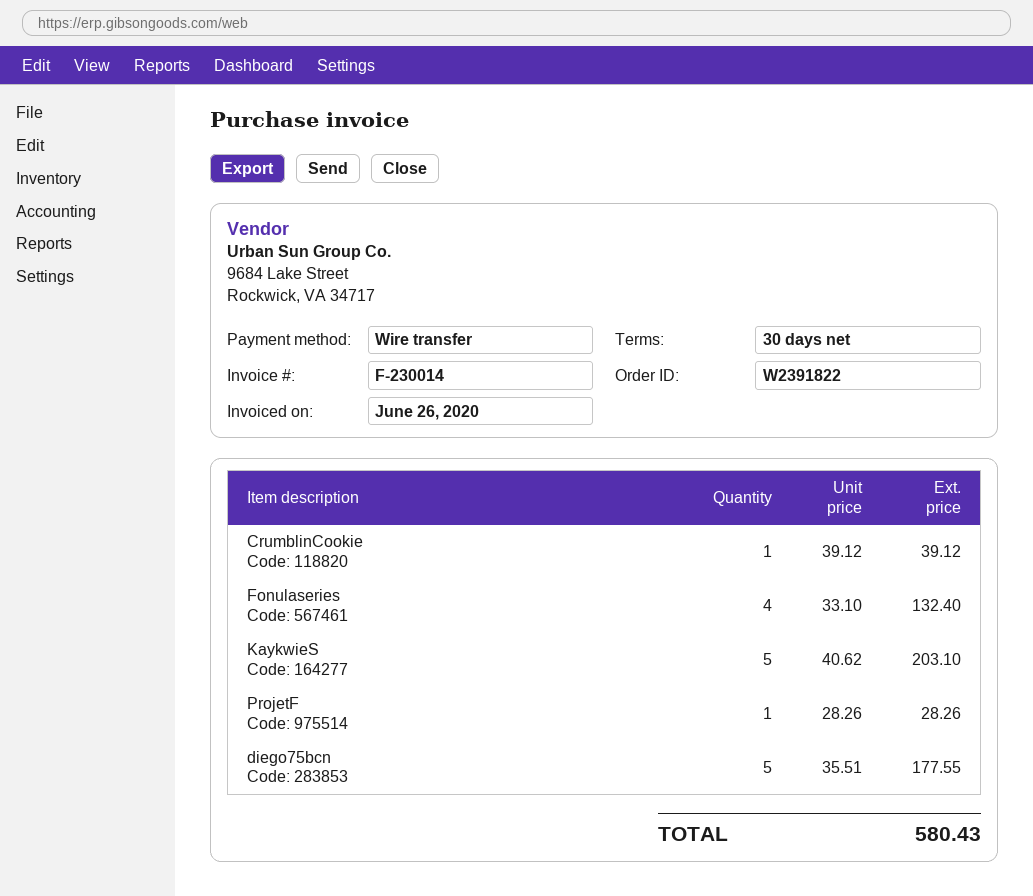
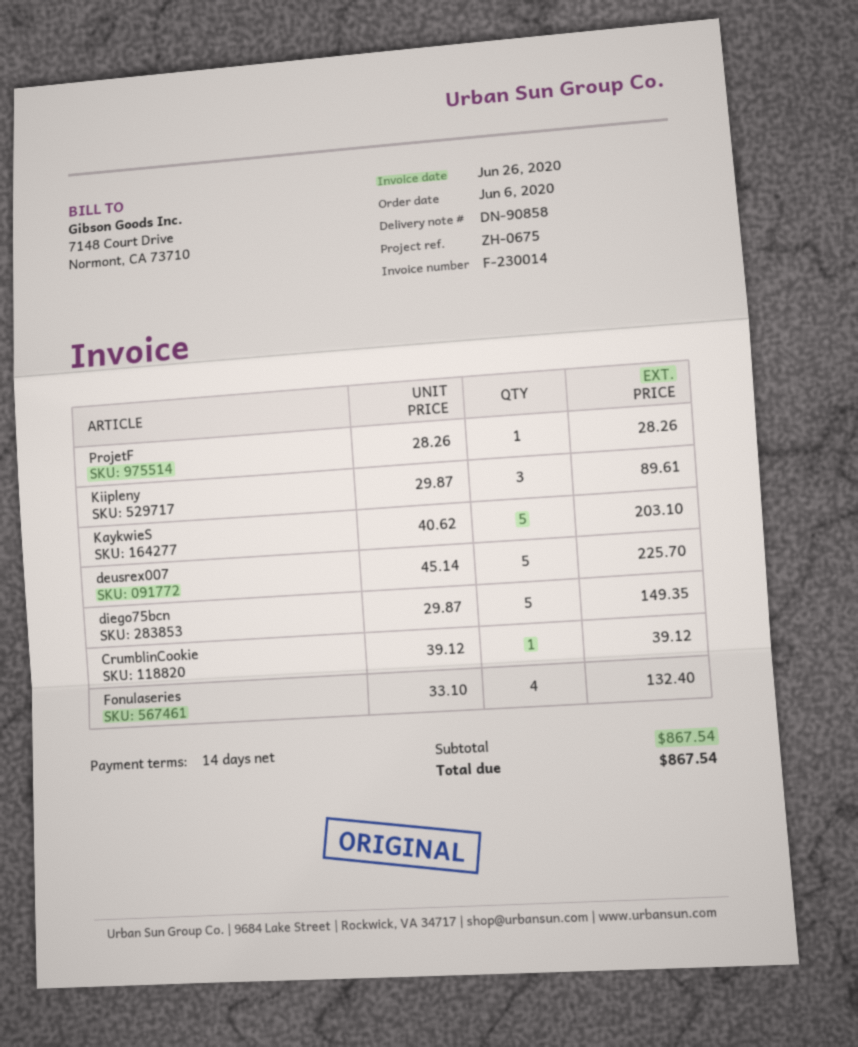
payment terms: 30 days -> 14 days
diego75bcn: 5 x 35.51 = 177.55 -> 5 x 29.87 = 149.35
Kiipleny: none -> 3 x 29.87 = 89.61
deusrex007: none -> 5 x 45.14 = 225.70
total: 580.43 -> 867.54

